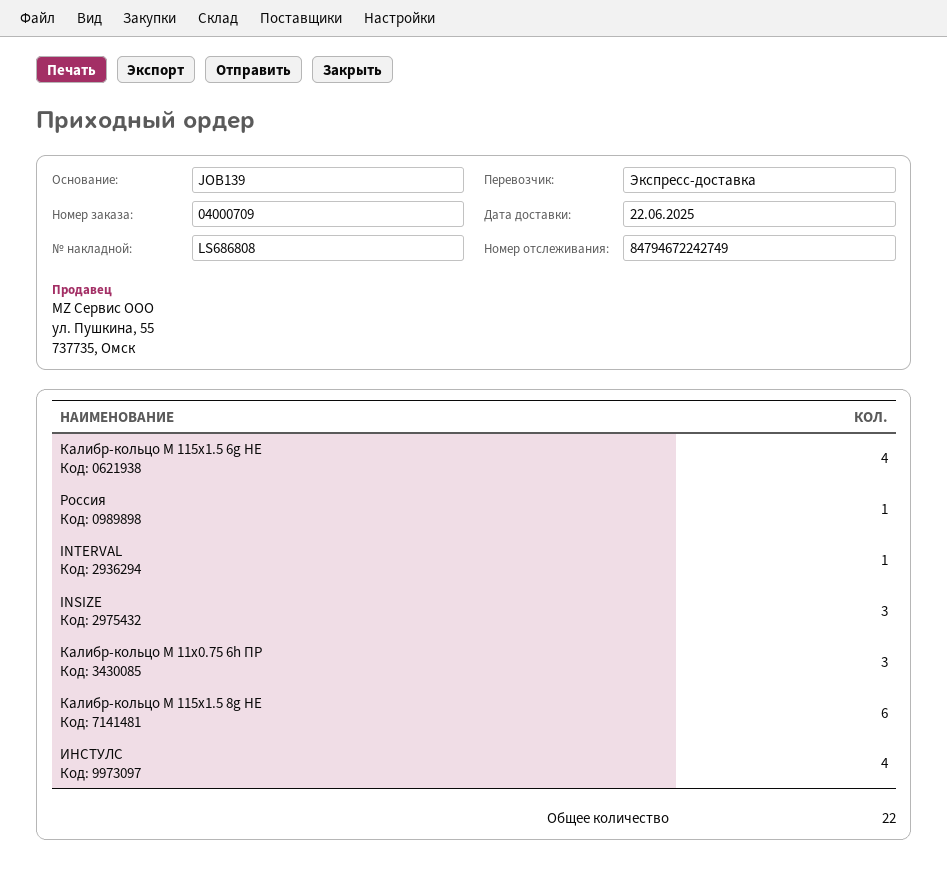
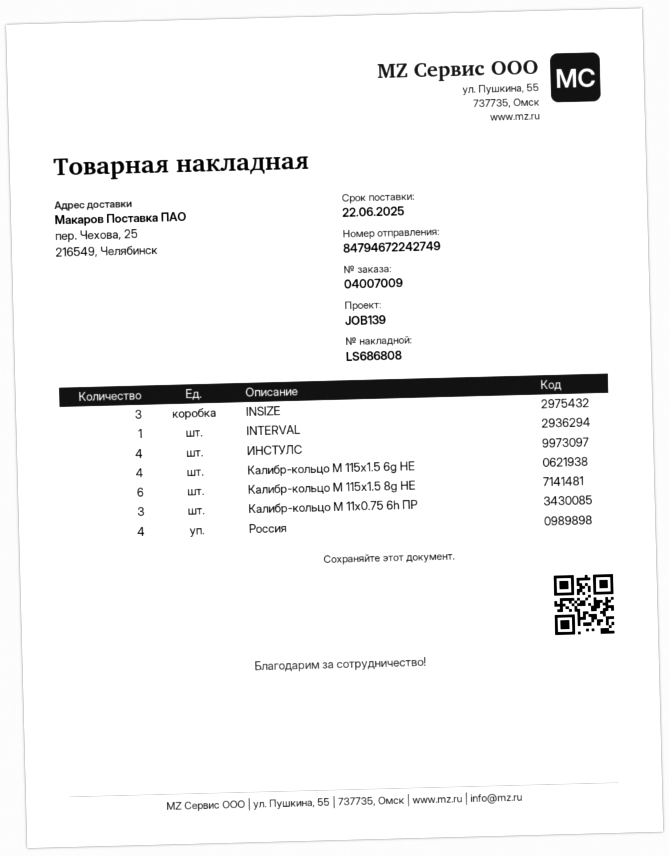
order number: 04000709 -> 04007009
Россия: 1 -> 4

